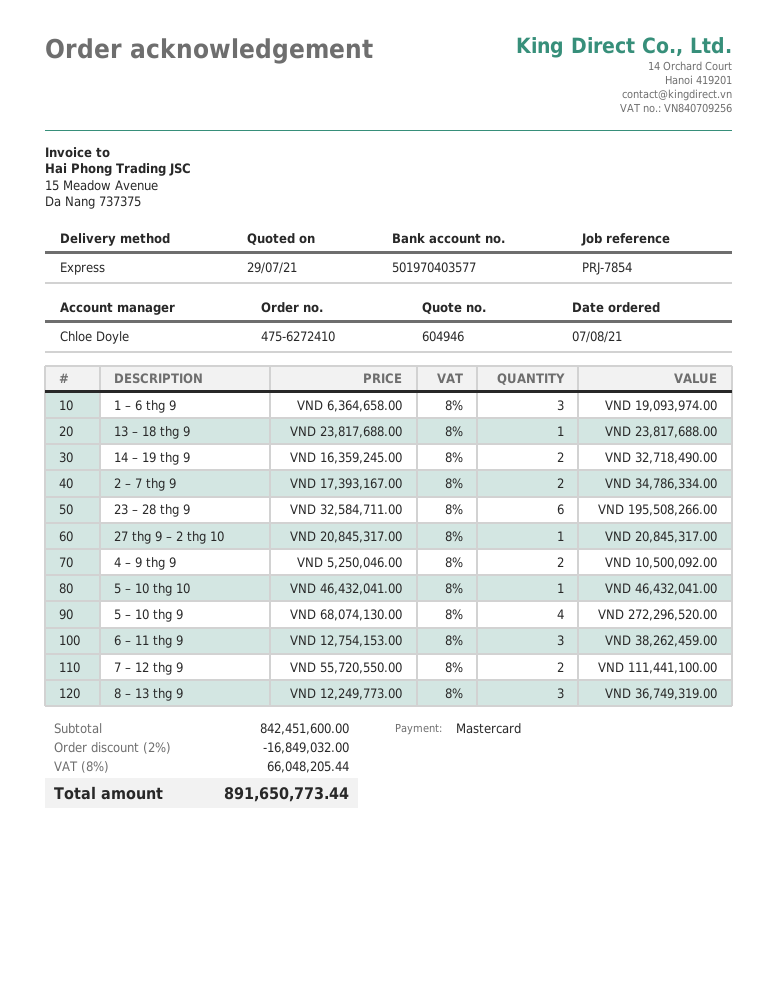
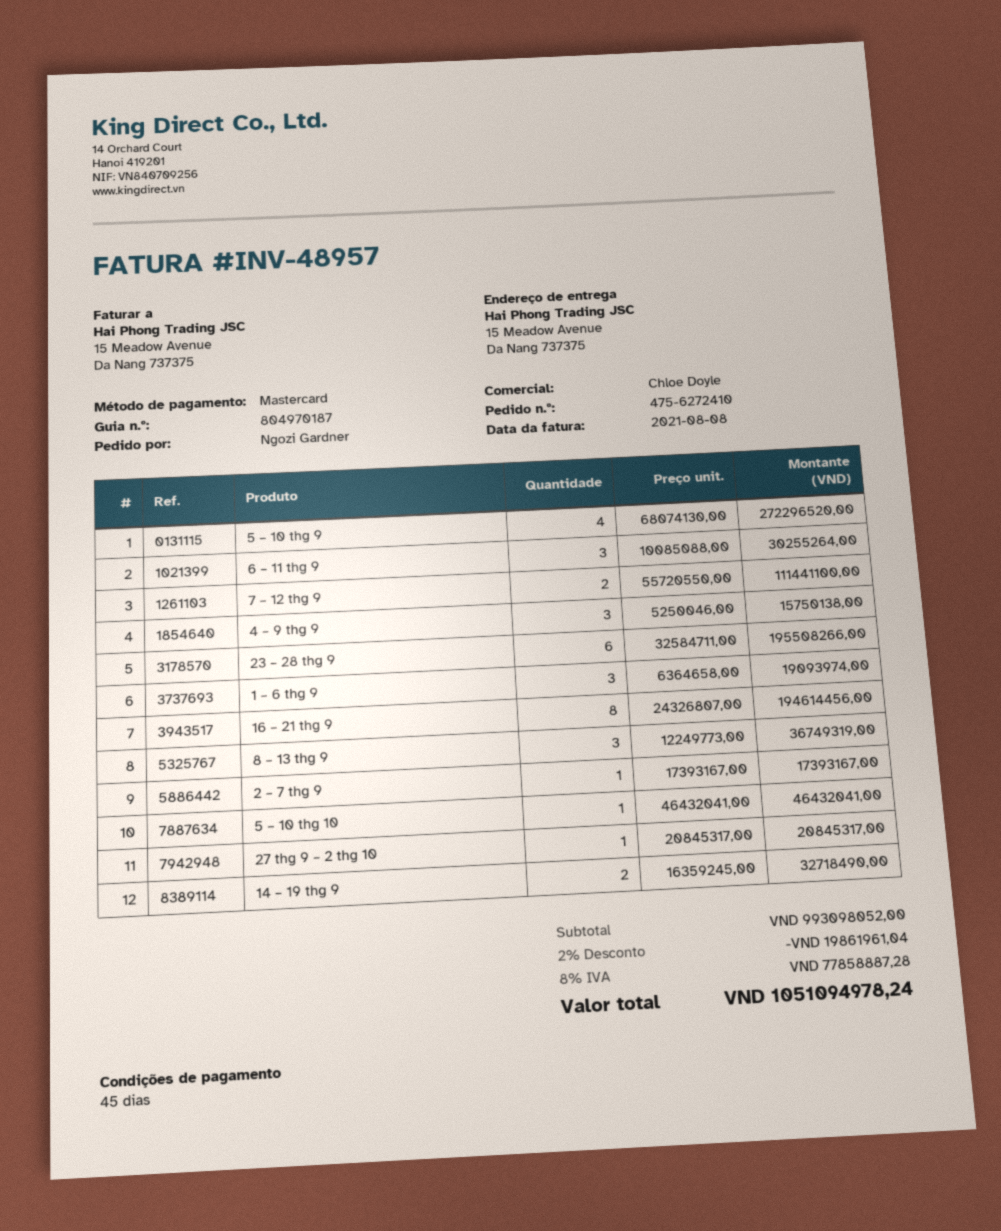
13 – 18 thg 9: 1 x 23817688.00 = 23817688.00 -> none
2 – 7 thg 9: 2 x 17393167.00 = 34786334.00 -> 1 x 17393167.00 = 17393167.00
4 – 9 thg 9: 2 x 5250046.00 = 10500092.00 -> 3 x 5250046.00 = 15750138.00
6 – 11 thg 9: 3 x 12754153.00 = 38262459.00 -> 3 x 10085088.00 = 30255264.00
16 – 21 thg 9: none -> 8 x 24326807.00 = 194614456.00
subtotal: 842451600.00 -> 993098052.00
discount: 2% = 16849032.00 -> 2% = 19861961.04
tax: 8% = 66048205.44 -> 8% = 77858887.28
total: 891650773.44 -> 1051094978.24

